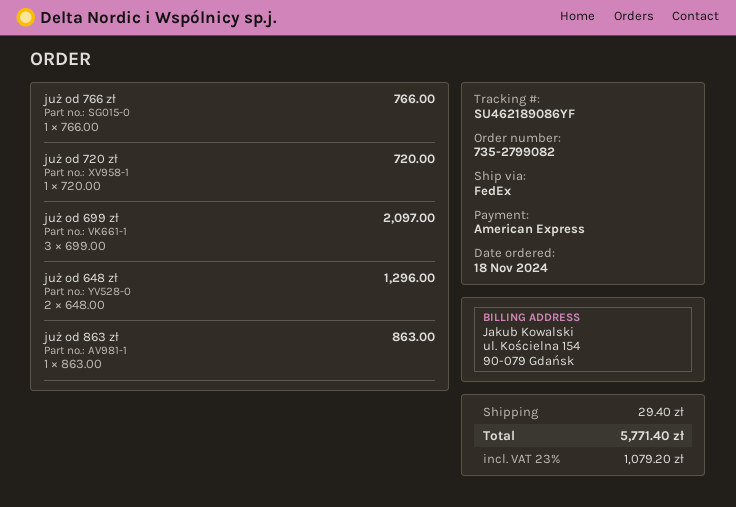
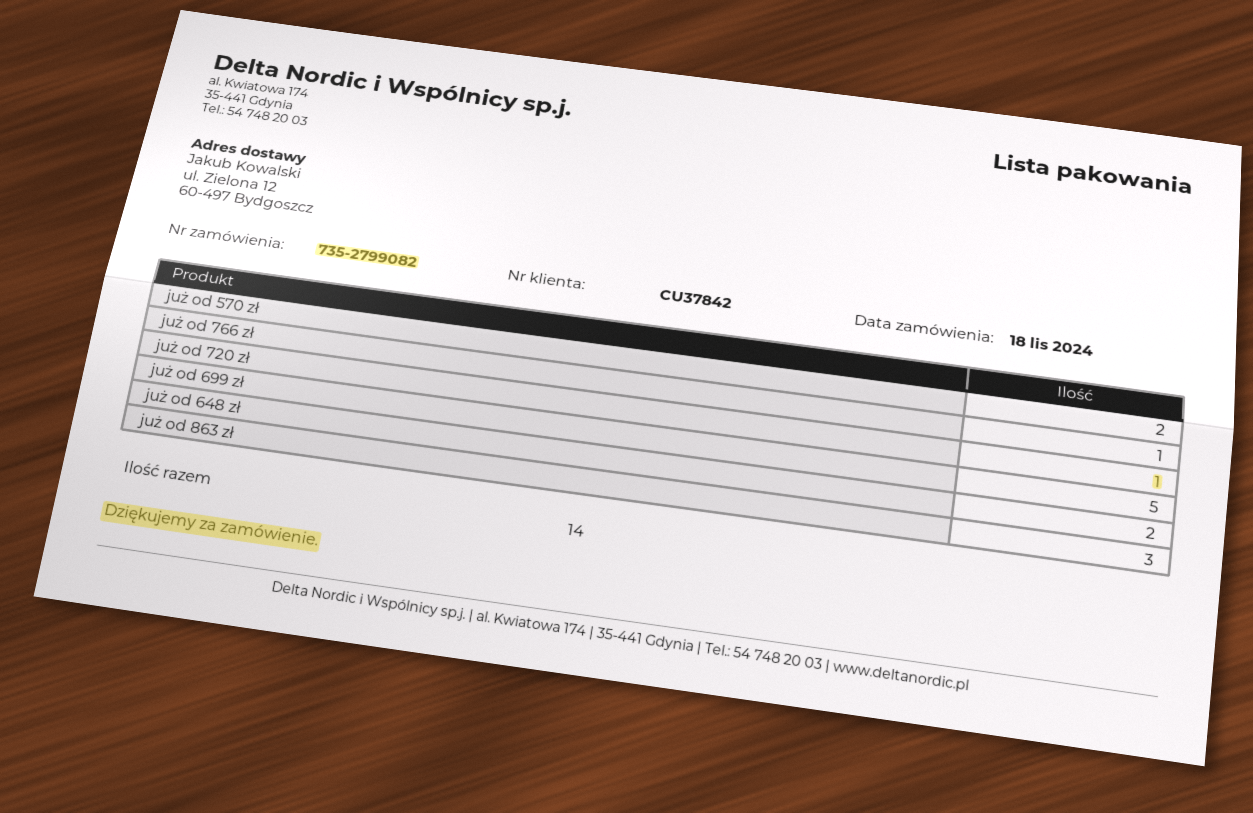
już od 699 zł: 3 -> 5
już od 863 zł: 1 -> 3
już od 570 zł: none -> 2

